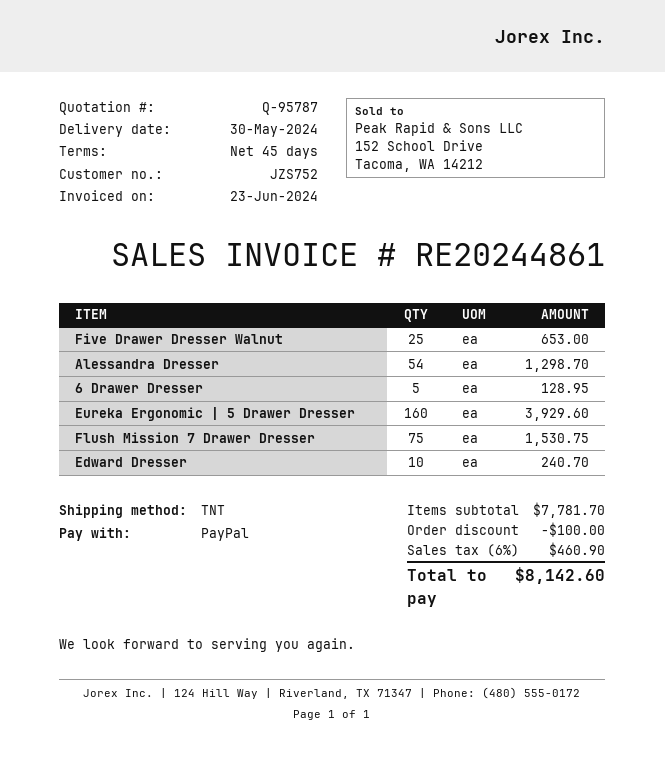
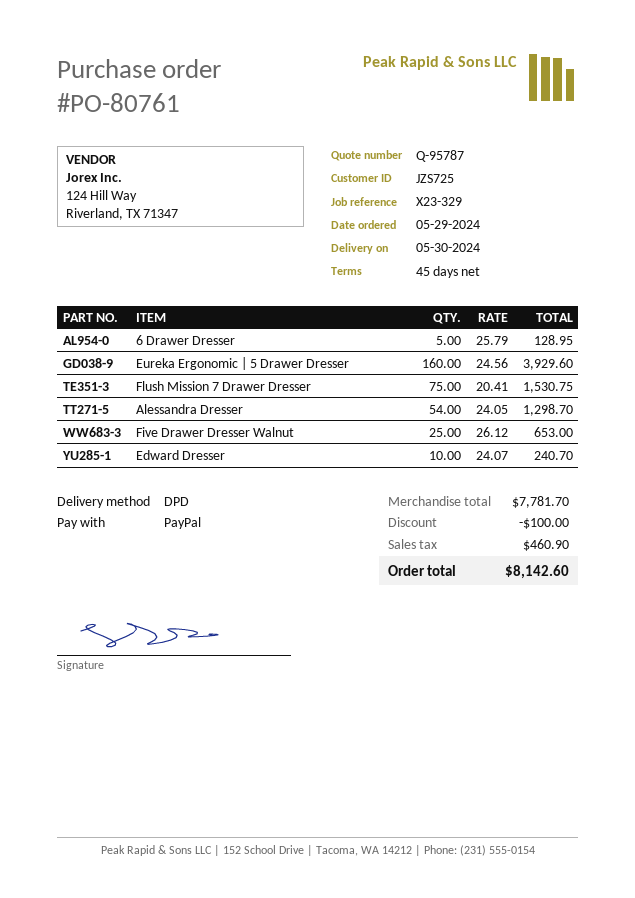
customer number: JZS752 -> JZS725
shipping method: TNT -> DPD

